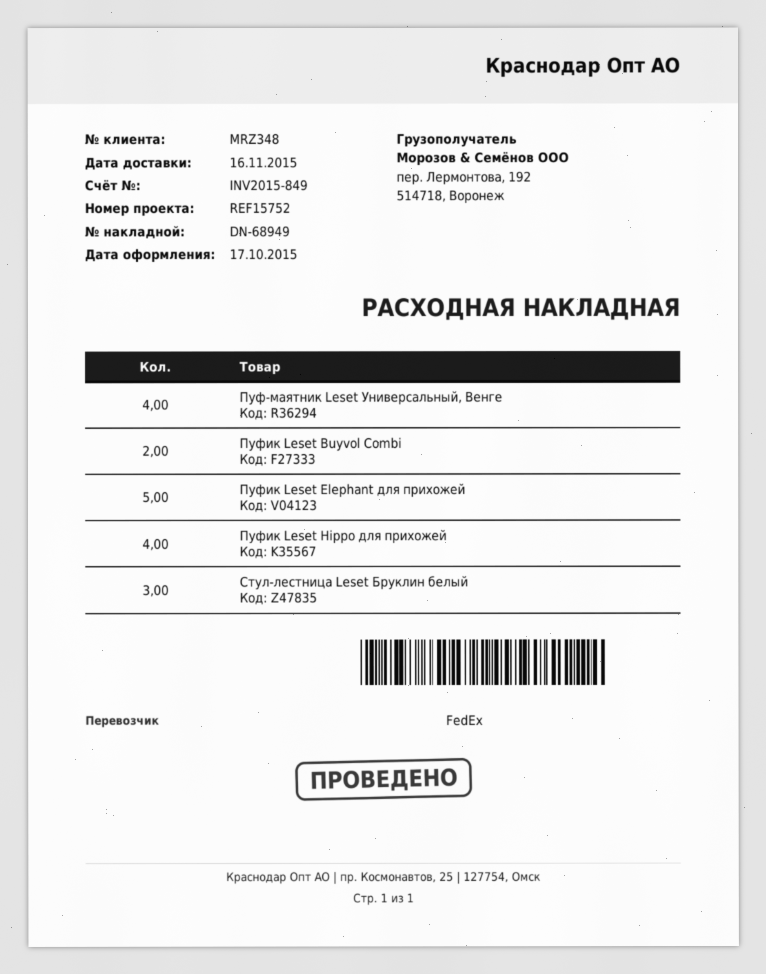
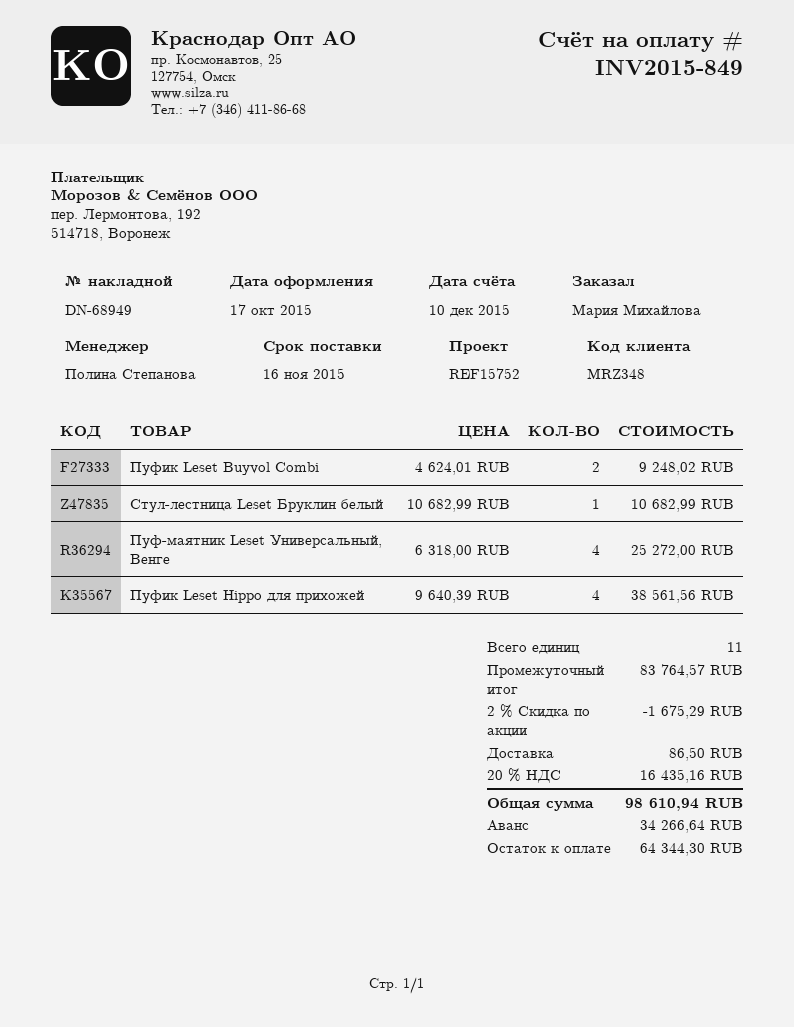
Пуфик Leset Elephant для прихожей: 5 -> none
Стул-лестница Leset Бруклин белый: 3 -> 1

